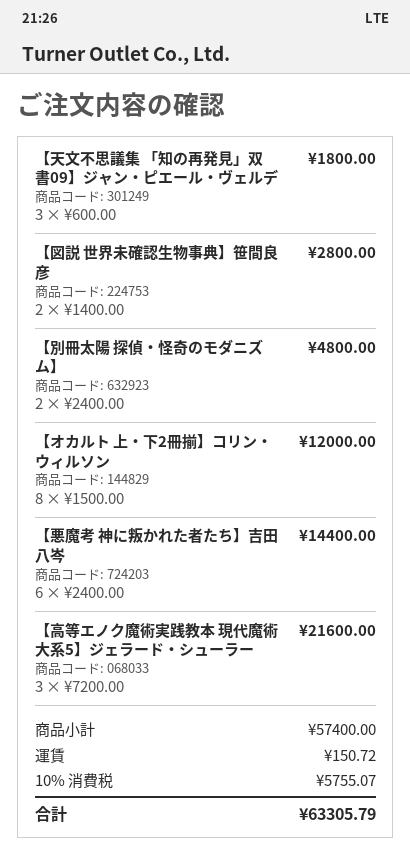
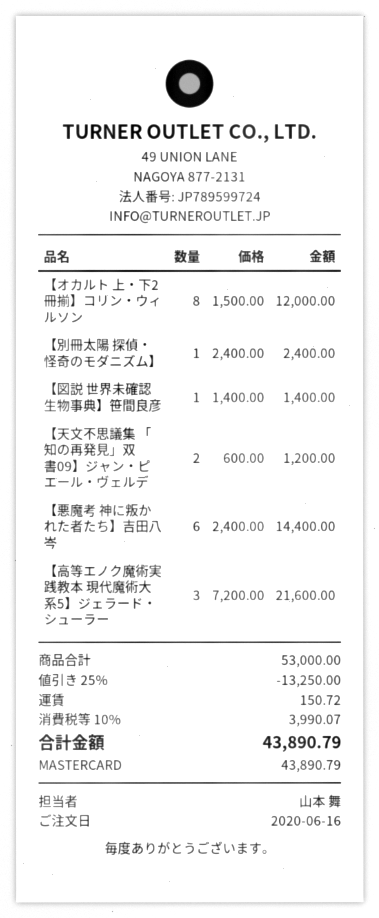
【天文不思議集 「知の再発見」双書09】ジャン・ピエール・ヴェルデ: 3 x 600.00 = 1800.00 -> 2 x 600.00 = 1200.00
【図説 世界未確認生物事典】笹間良彦: 2 x 1400.00 = 2800.00 -> 1 x 1400.00 = 1400.00
【別冊太陽 探偵・怪奇のモダニズム】: 2 x 2400.00 = 4800.00 -> 1 x 2400.00 = 2400.00
subtotal: 57400.00 -> 53000.00
discount: none -> 25% = 13250.00
tax: 10% = 5755.07 -> 10% = 3990.07
total: 63305.79 -> 43890.79

